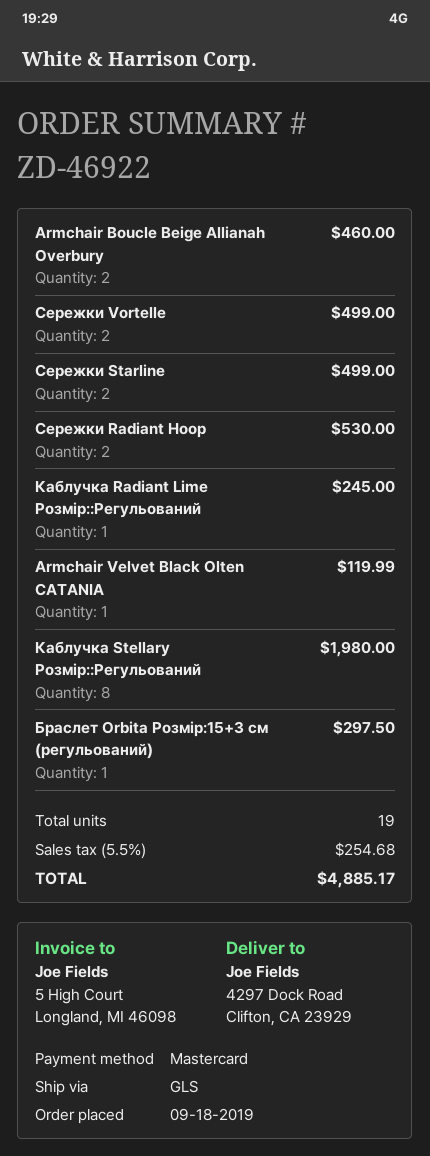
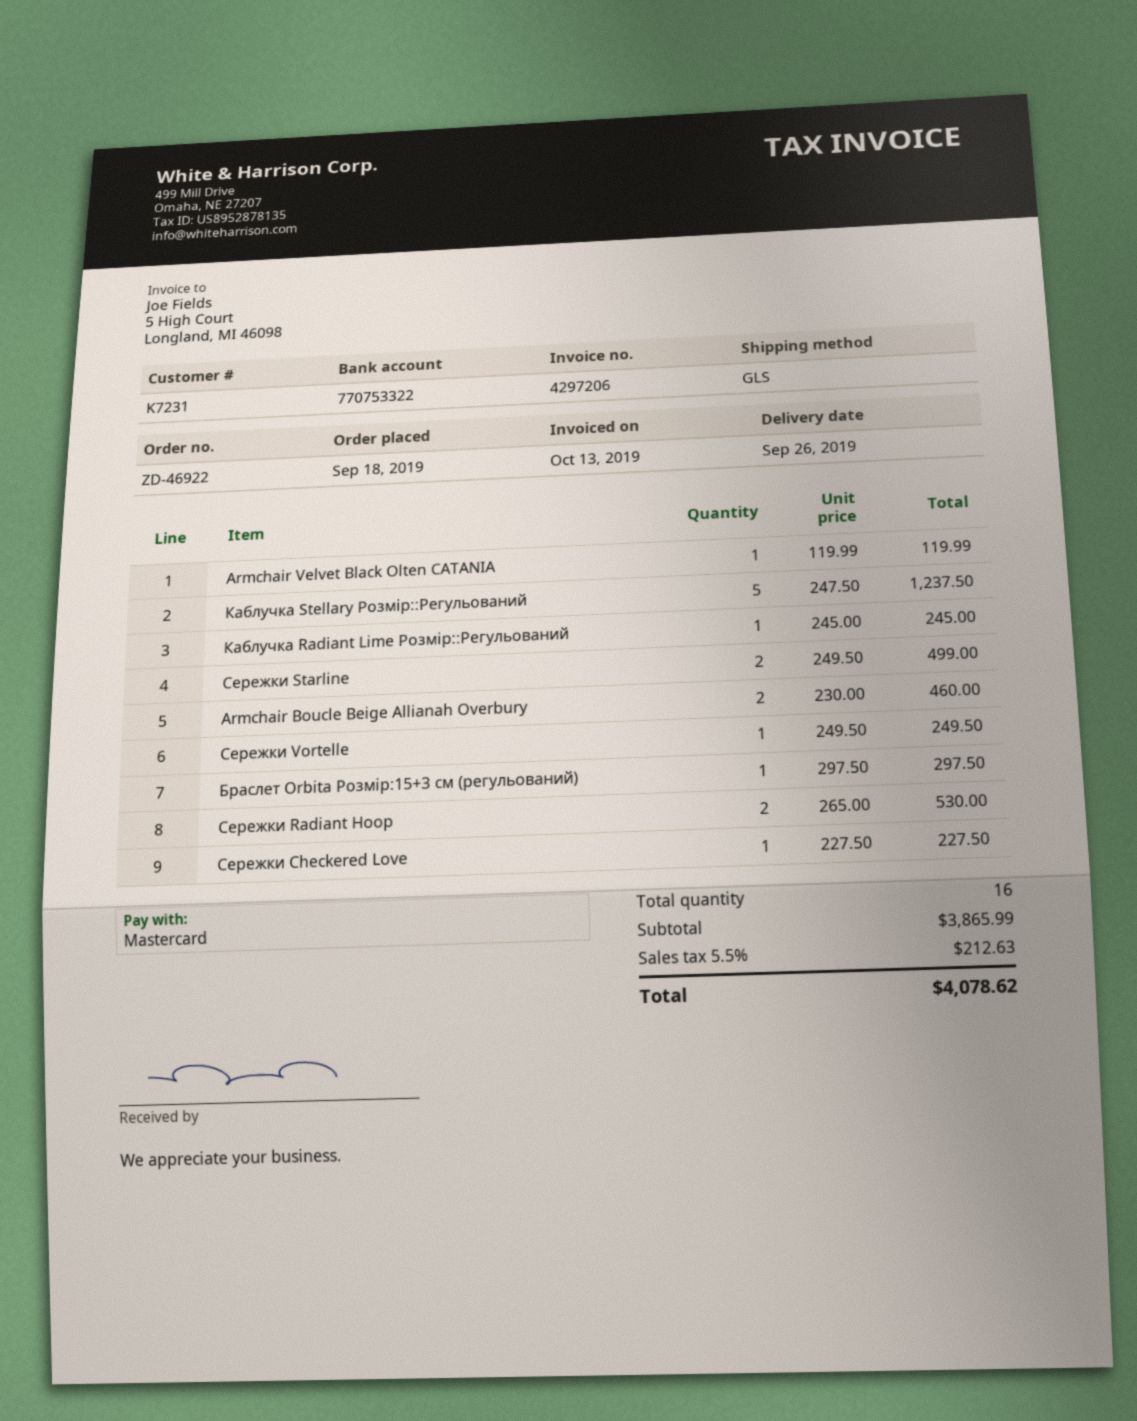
Сережки Vortelle: 2 for 499.00 -> 1 for 249.50
Каблучка Stellary Розмір::Регульований: 8 for 1980.00 -> 5 for 1237.50
Сережки Checkered Love: none -> 1 for 227.50
total quantity: 19 -> 16
tax: 5.5% = 254.68 -> 5.5% = 212.63
total: 4885.17 -> 4078.62

